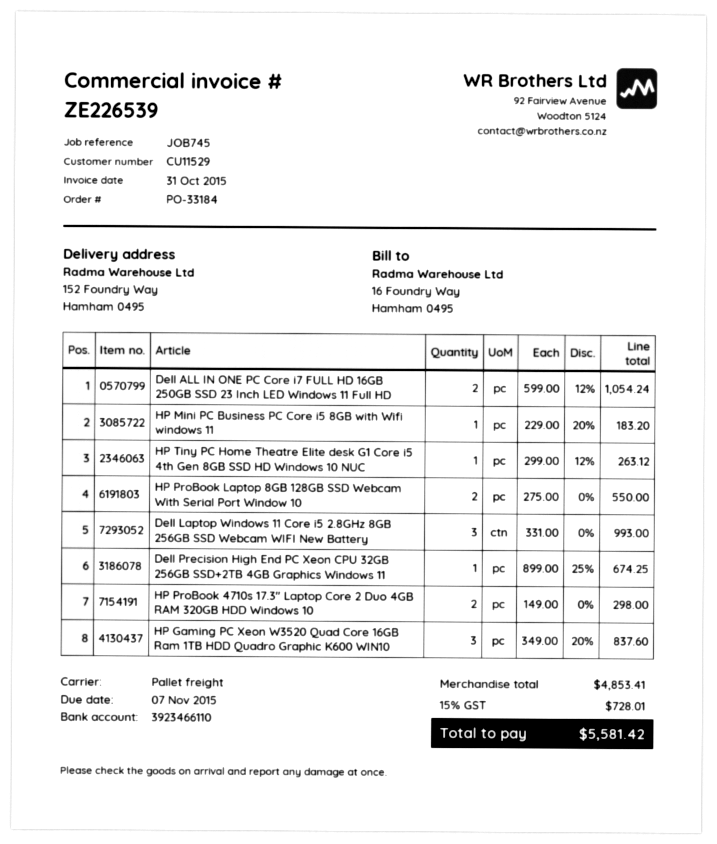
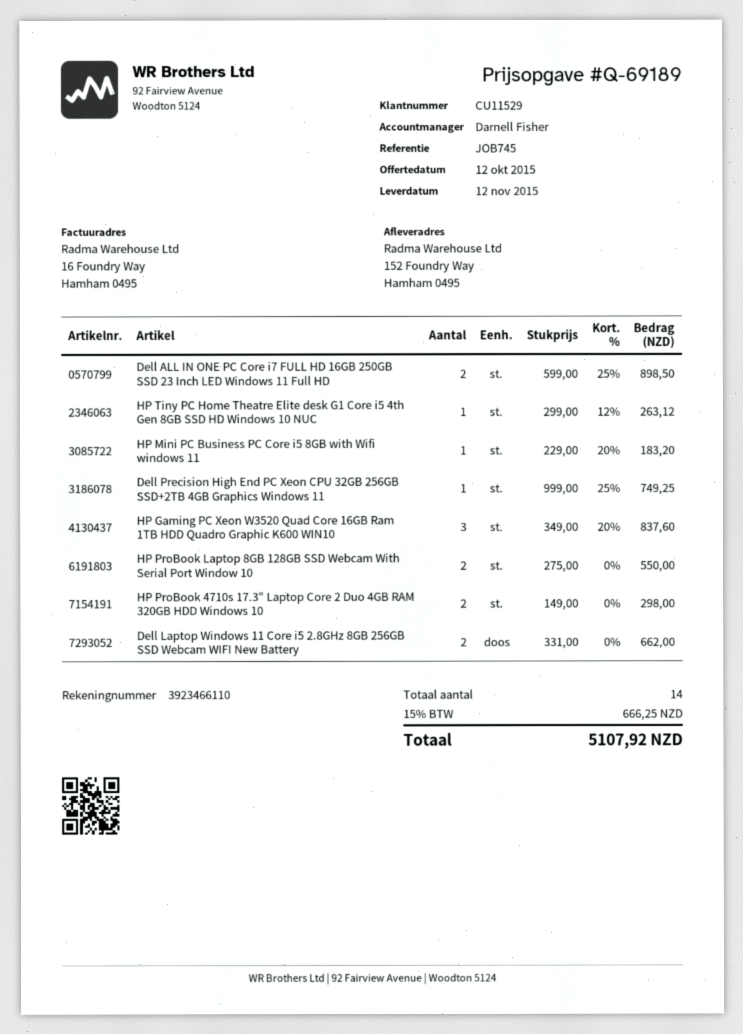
Dell ALL IN ONE PC Core i7 FULL HD 16GB 250GB SSD 23 Inch LED Windows 11 Full HD: 2 x 599.00 - 12% = 1054.24 -> 2 x 599.00 - 25% = 898.50
Dell Laptop Windows 11 Core i5 2.8GHz 8GB 256GB SSD Webcam WIFI New Battery: 3 x 331.00 = 993.00 -> 2 x 331.00 = 662.00
Dell Precision High End PC Xeon CPU 32GB 256GB SSD+2TB 4GB Graphics Windows 11: 1 x 899.00 - 25% = 674.25 -> 1 x 999.00 - 25% = 749.25
tax: 15% = 728.01 -> 15% = 666.25
total: 5581.42 -> 5107.92

